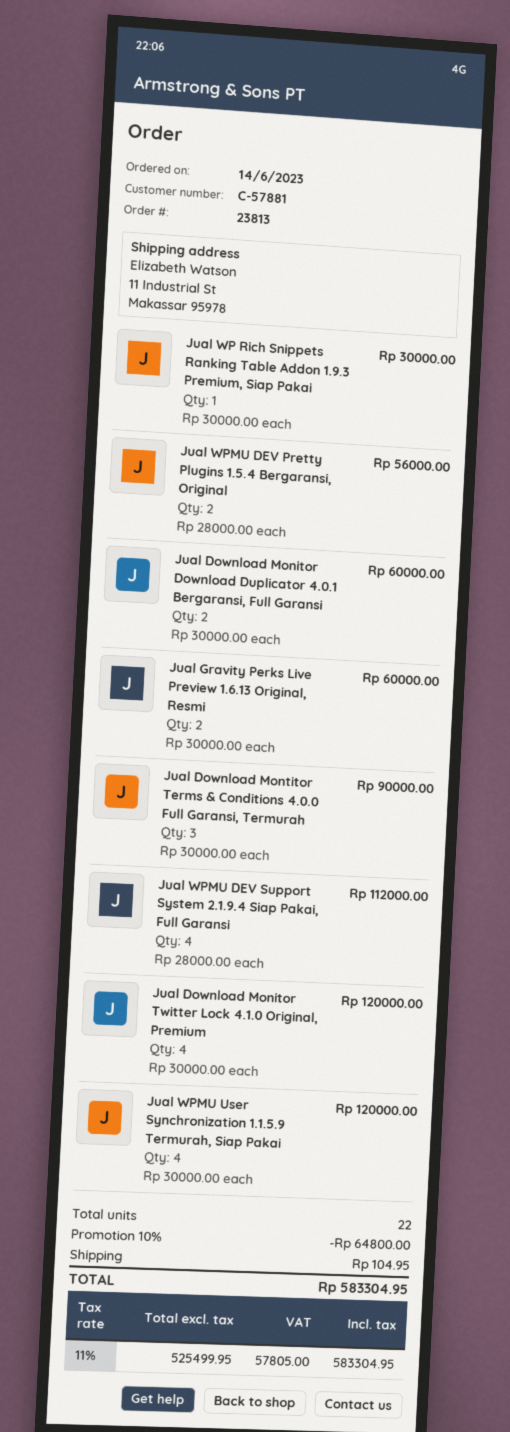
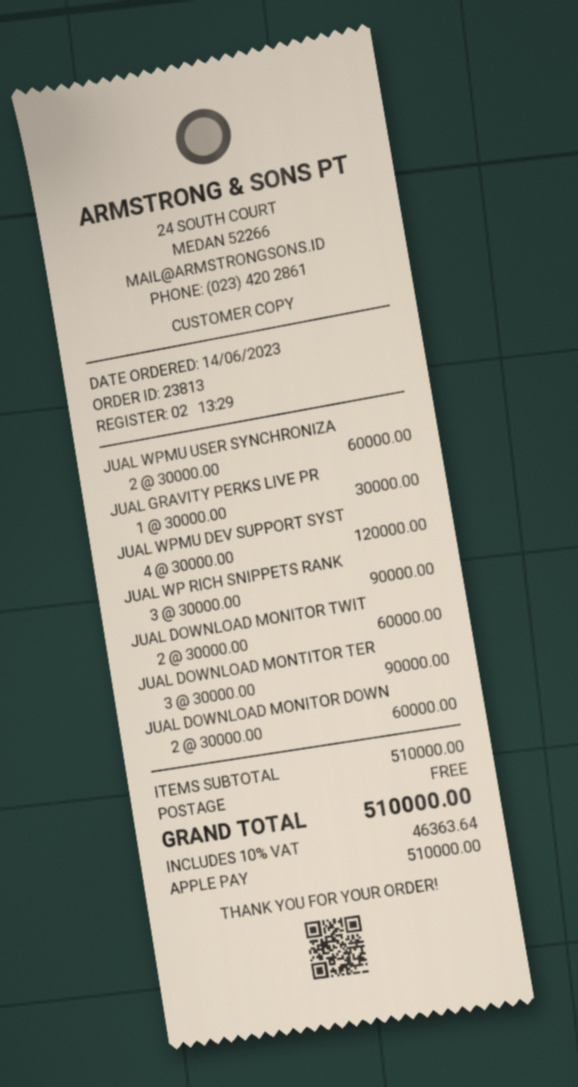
Jual WP Rich Snippets Ranking Table Addon 1.9.3 Premium, Siap Pakai: 1 x 30000.00 = 30000.00 -> 3 x 30000.00 = 90000.00
Jual WPMU DEV Pretty Plugins 1.5.4 Bergaransi, Original: 2 x 28000.00 = 56000.00 -> none
Jual Gravity Perks Live Preview 1.6.13 Original, Resmi: 2 x 30000.00 = 60000.00 -> 1 x 30000.00 = 30000.00
Jual WPMU DEV Support System 2.1.9.4 Siap Pakai, Full Garansi: 4 x 28000.00 = 112000.00 -> 4 x 30000.00 = 120000.00
Jual Download Monitor Twitter Lock 4.1.0 Original, Premium: 4 x 30000.00 = 120000.00 -> 2 x 30000.00 = 60000.00
Jual WPMU User Synchronization 1.1.5.9 Termurah, Siap Pakai: 4 x 30000.00 = 120000.00 -> 2 x 30000.00 = 60000.00
discount: 10% = 64800.00 -> none
shipping: 104.95 -> 0.00
tax: 11% = 57805.00 -> 10% = 46363.64
total: 583304.95 -> 510000.00

